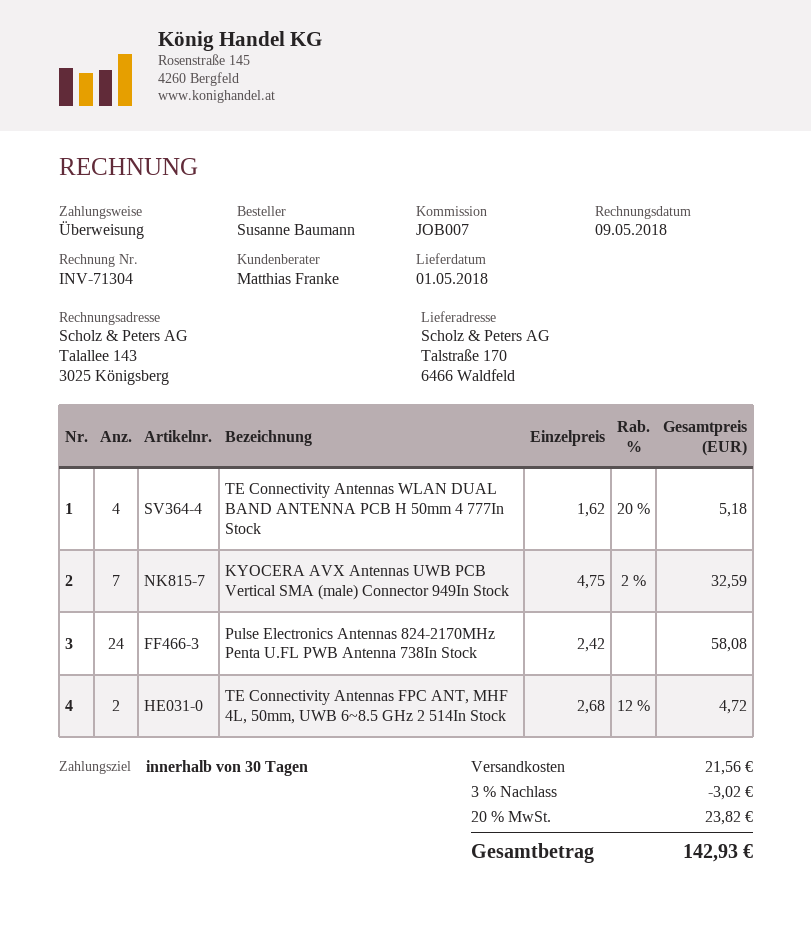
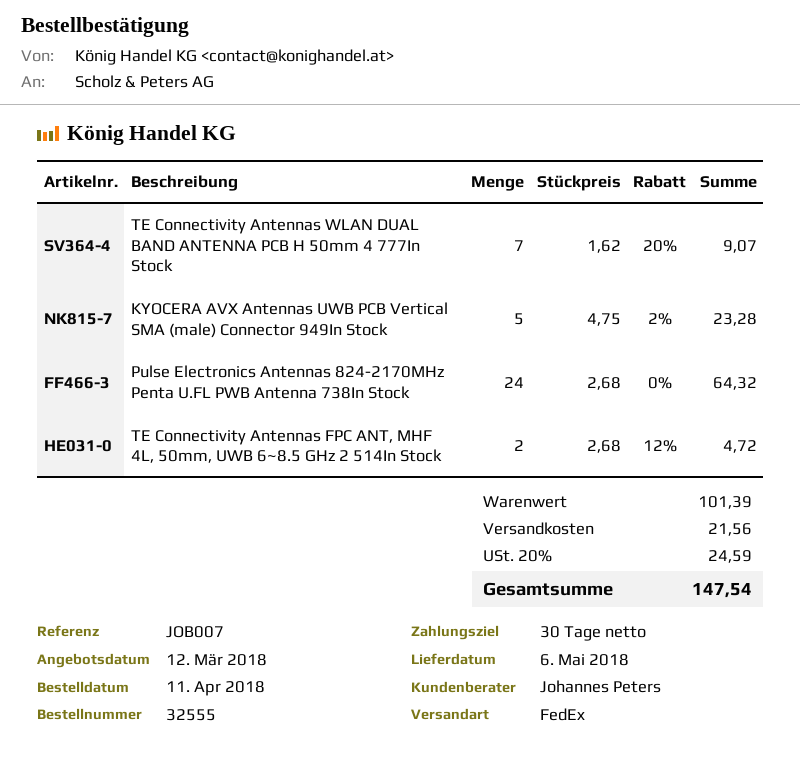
delivery date: 2018-05-01 -> 2018-05-06
sales rep: Matthias Franke -> Johannes Peters
TE Connectivity Antennas WLAN DUAL BAND ANTENNA PCB H 50mm 4 777In Stock: 4 x 1.62 - 20% = 5.18 -> 7 x 1.62 - 20% = 9.07
KYOCERA AVX Antennas UWB PCB Vertical SMA (male) Connector 949In Stock: 7 x 4.75 - 2% = 32.59 -> 5 x 4.75 - 2% = 23.28
Pulse Electronics Antennas 824-2170MHz Penta U.FL PWB Antenna 738In Stock: 24 x 2.42 = 58.08 -> 24 x 2.68 = 64.32
discount: 3% = 3.02 -> none
tax: 20% = 23.82 -> 20% = 24.59
total: 142.93 -> 147.54

